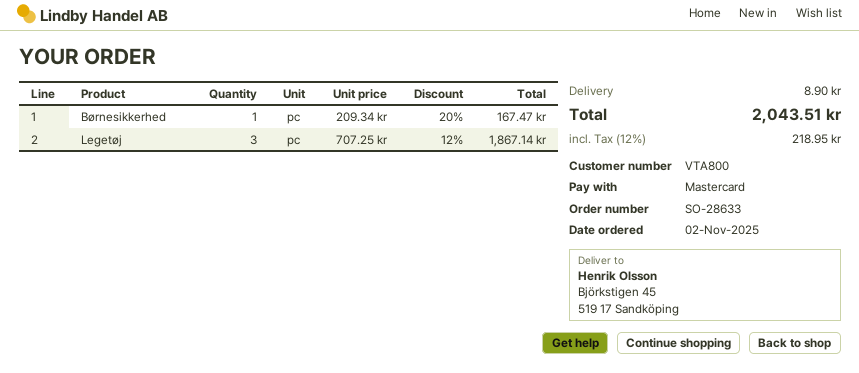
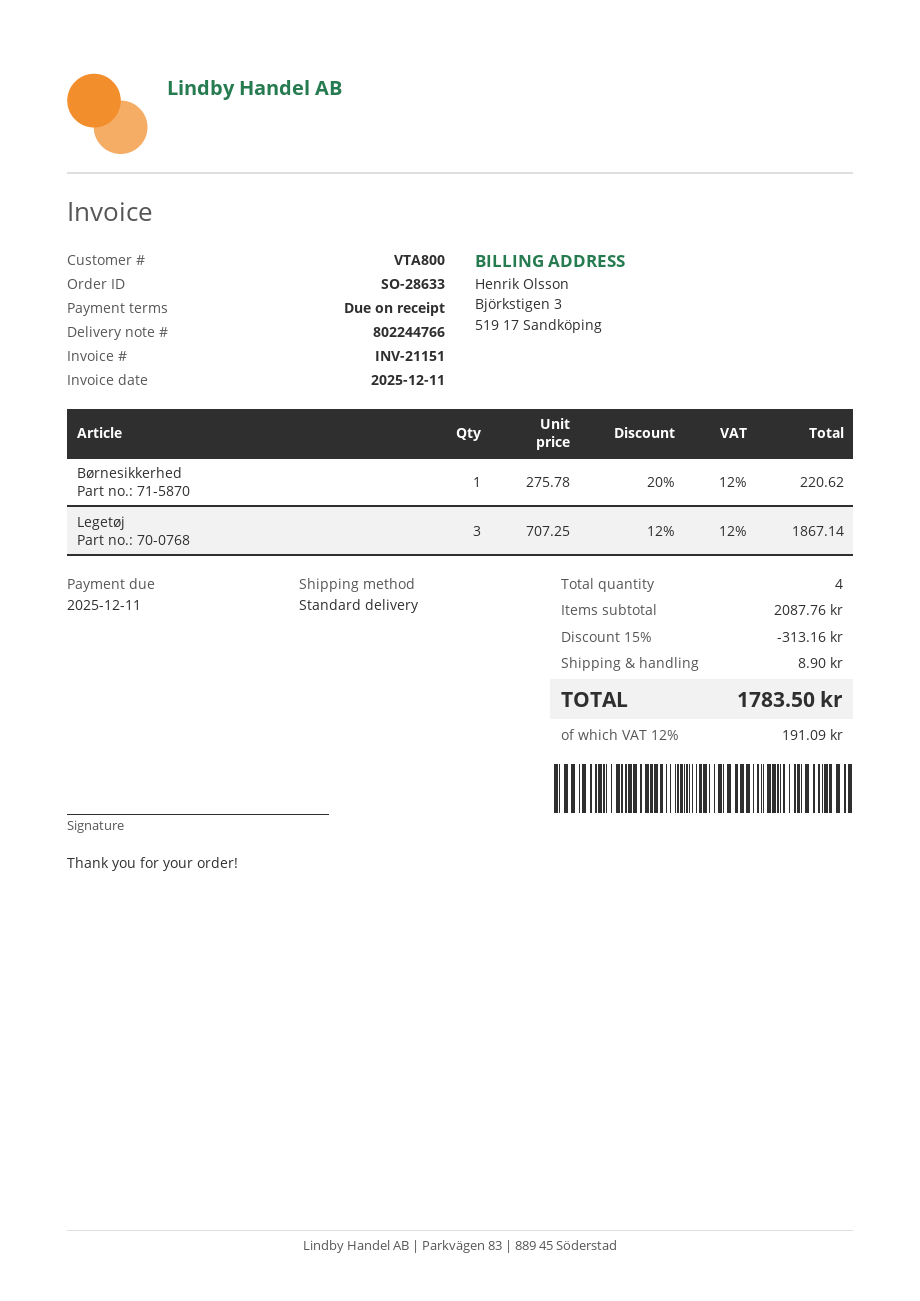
Børnesikkerhed: 1 x 209.34 - 20% = 167.47 -> 1 x 275.78 - 20% = 220.62
discount: none -> 15% = 313.16
tax: 12% = 218.95 -> 12% = 191.09
total: 2043.51 -> 1783.50

